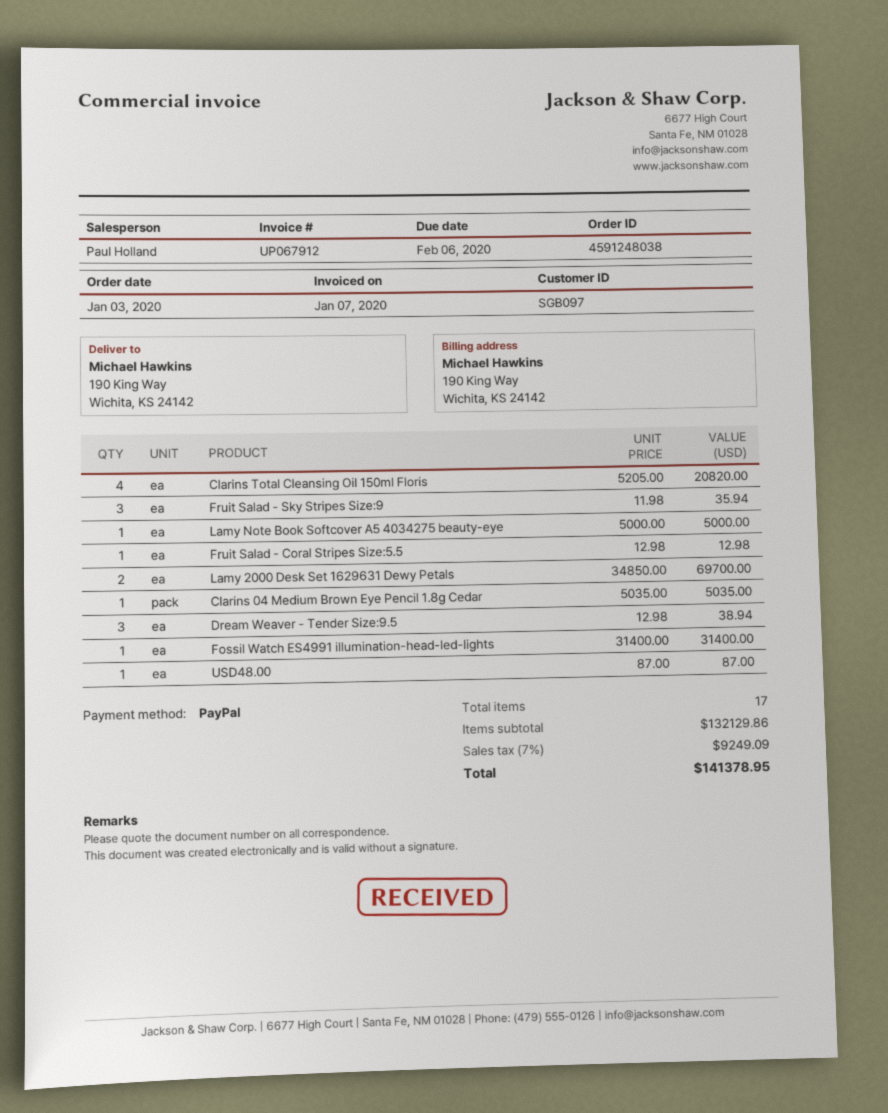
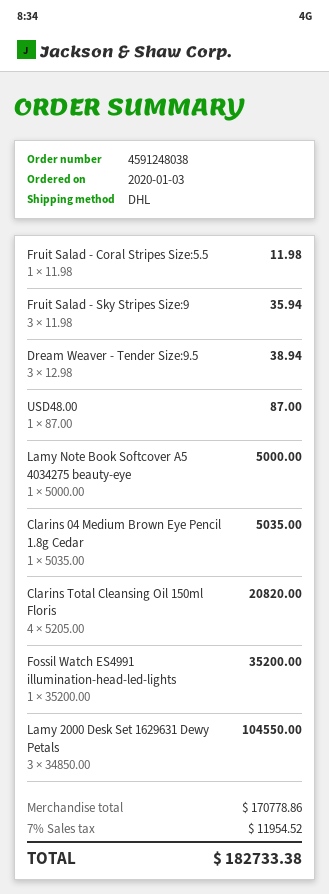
Fruit Salad - Coral Stripes Size:5.5: 1 x 12.98 = 12.98 -> 1 x 11.98 = 11.98
Lamy 2000 Desk Set 1629631 Dewy Petals: 2 x 34850.00 = 69700.00 -> 3 x 34850.00 = 104550.00
Fossil Watch ES4991 illumination-head-led-lights: 1 x 31400.00 = 31400.00 -> 1 x 35200.00 = 35200.00
subtotal: 132129.86 -> 170778.86
tax: 7% = 9249.09 -> 7% = 11954.52
total: 141378.95 -> 182733.38

